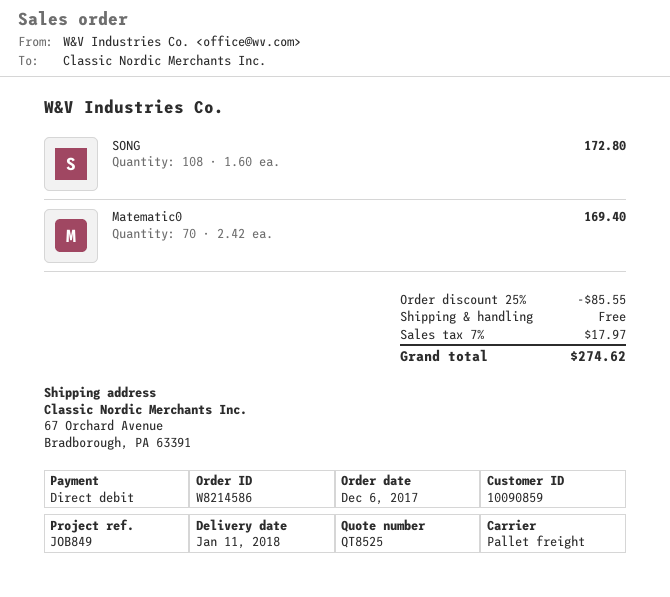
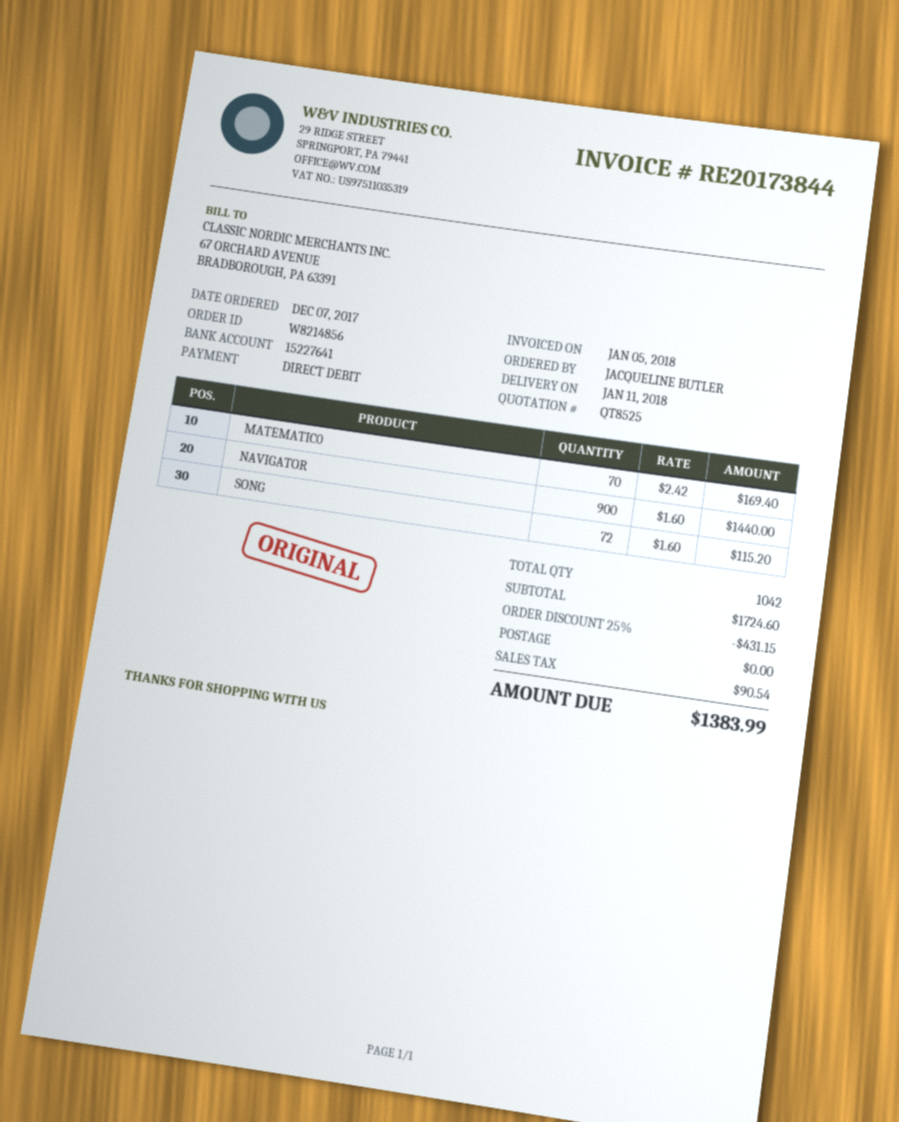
order number: W8214586 -> W8214856
order date: 2017-12-06 -> 2017-12-07
SONG: 108 x 1.60 = 172.80 -> 72 x 1.60 = 115.20
NAVIGATOR: none -> 900 x 1.60 = 1440.00
discount: 25% = 85.55 -> 25% = 431.15
tax: 17.97 -> 90.54
total: 274.62 -> 1383.99

